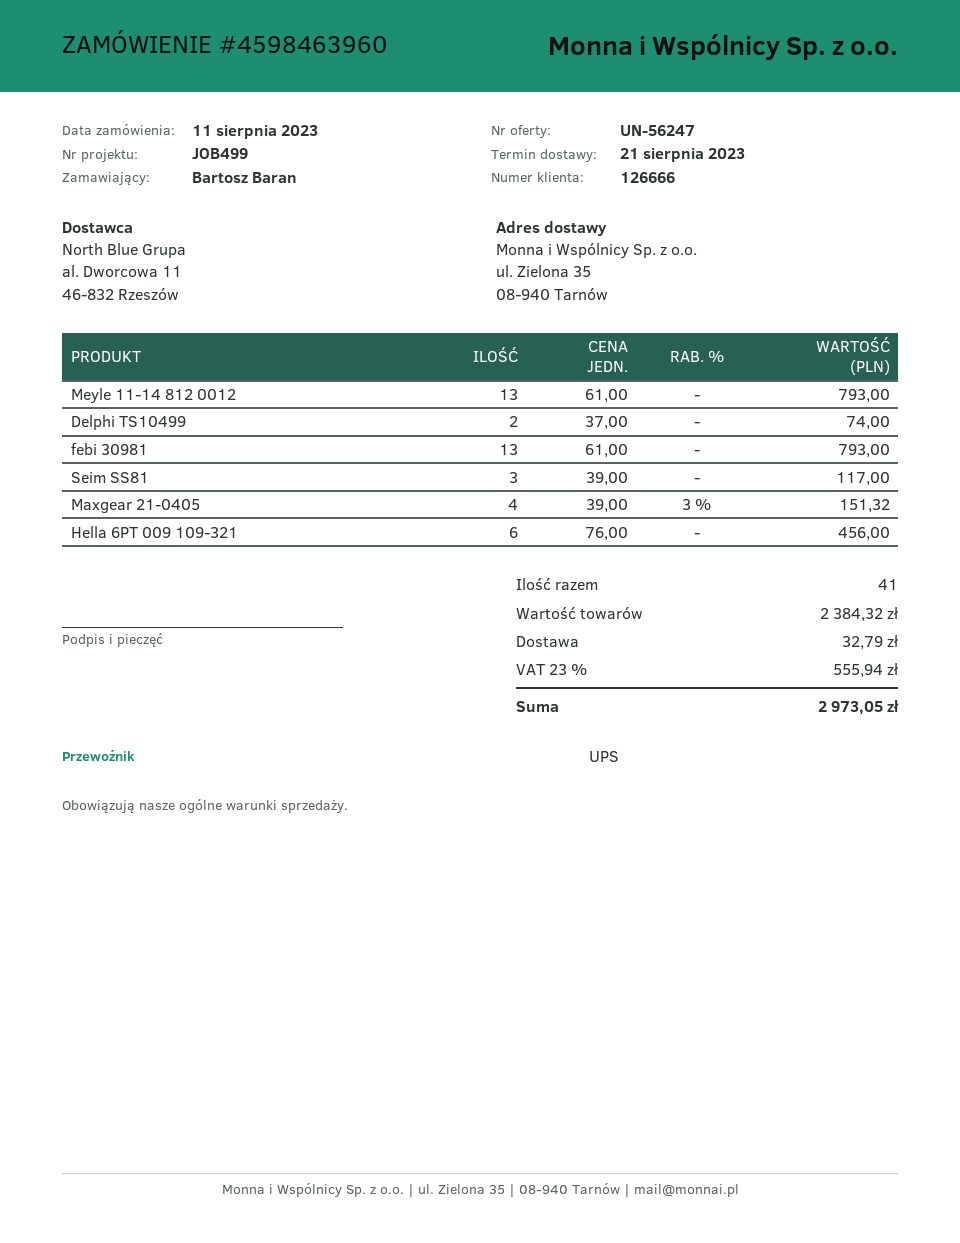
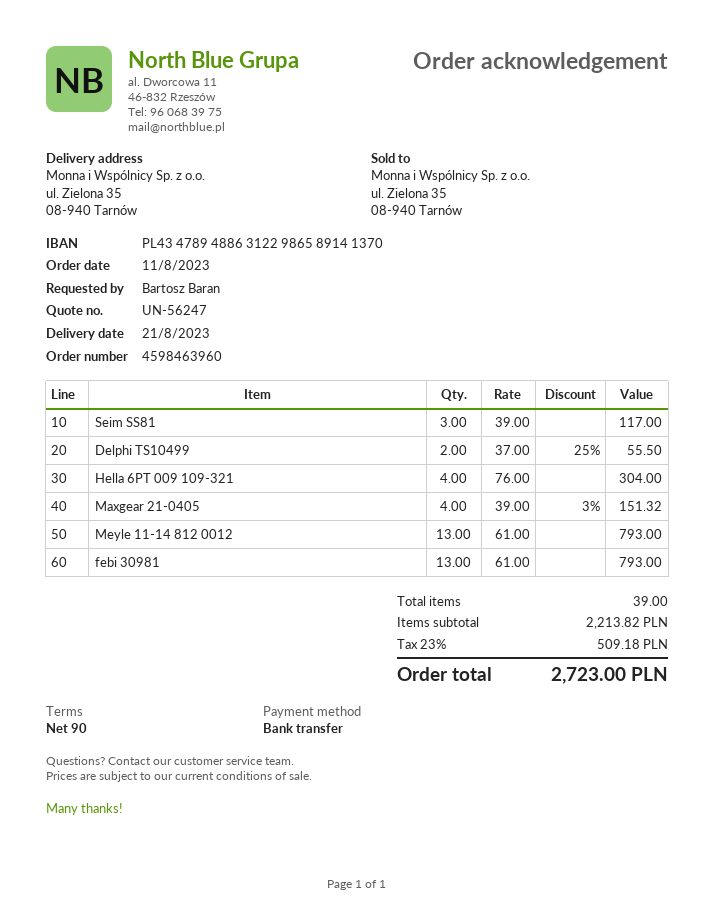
Delphi TS10499: 2 x 37.00 = 74.00 -> 2 x 37.00 - 25% = 55.50
Hella 6PT 009 109-321: 6 x 76.00 = 456.00 -> 4 x 76.00 = 304.00
total quantity: 41 -> 39
subtotal: 2384.32 -> 2213.82
shipping: 32.79 -> none
tax: 23% = 555.94 -> 23% = 509.18
total: 2973.05 -> 2723.00

